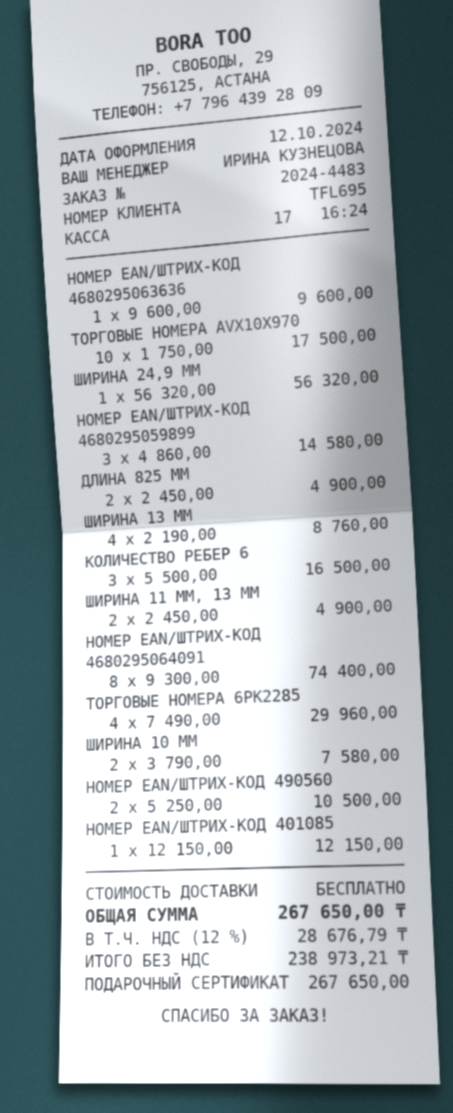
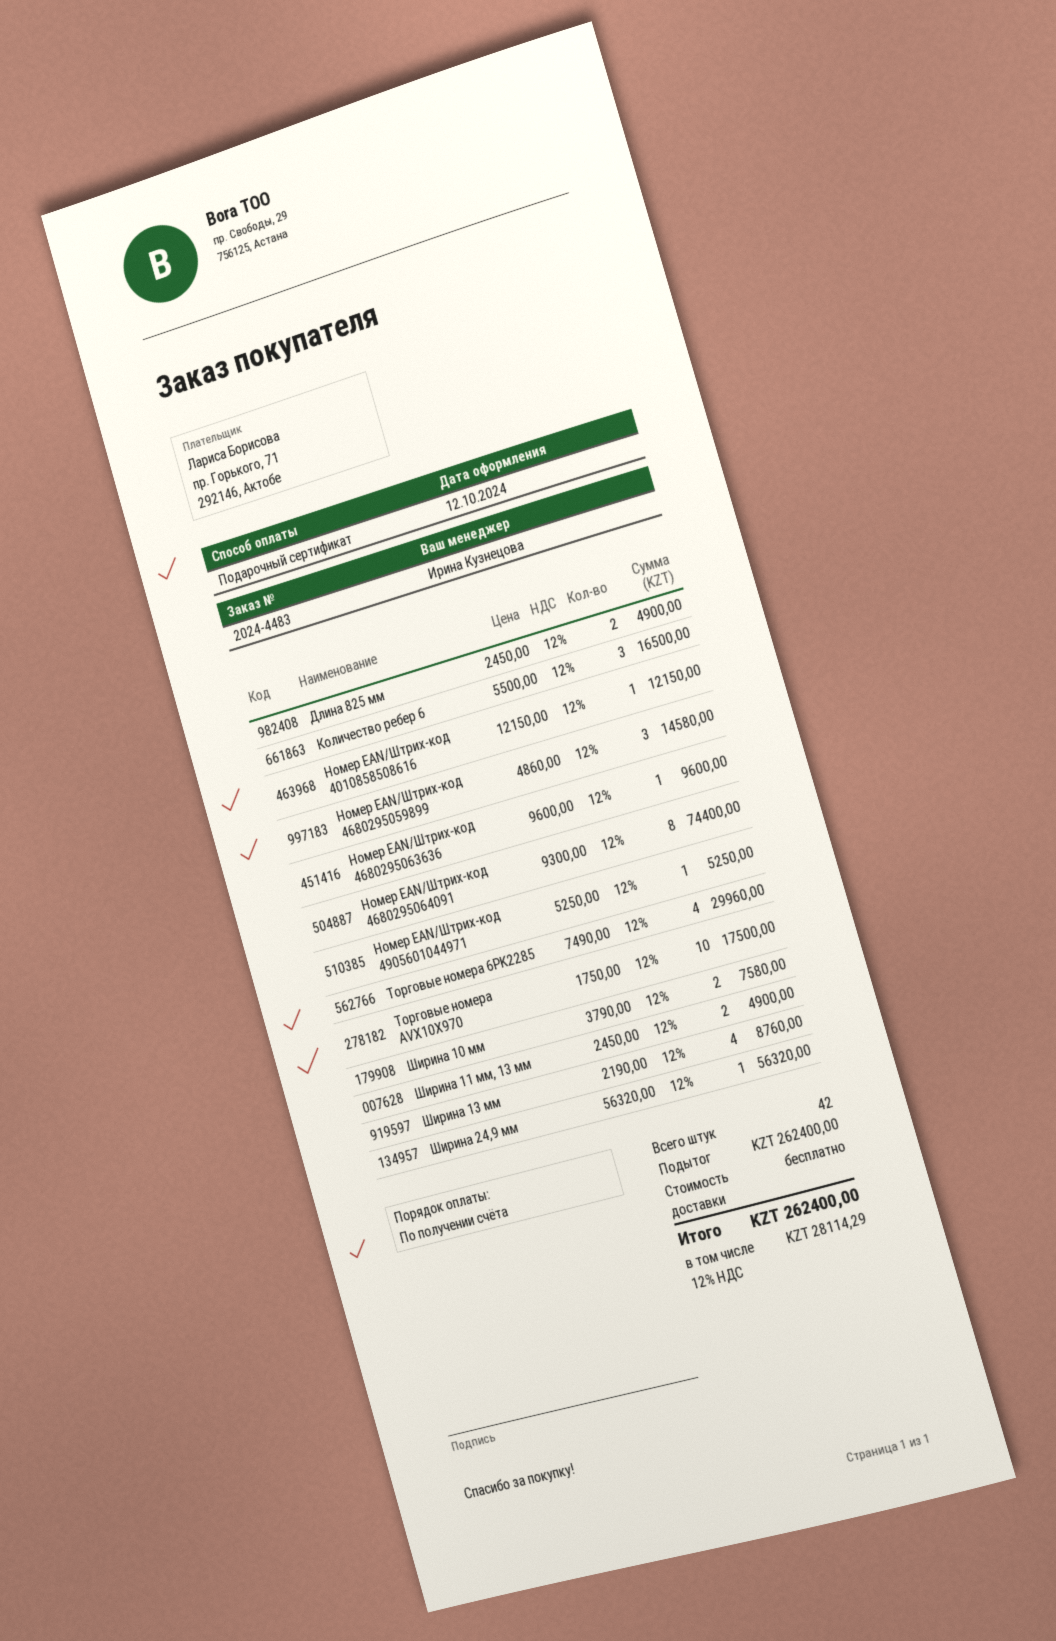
НОМЕР EAN/ШТРИХ-КОД 490560: 2 x 5250.00 = 10500.00 -> 1 x 5250.00 = 5250.00
tax: 12% = 28676.79 -> 12% = 28114.29
total: 267650.00 -> 262400.00

